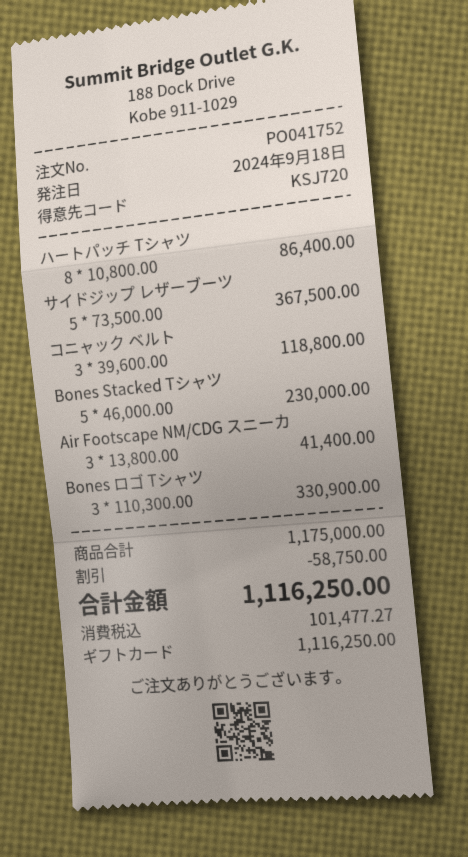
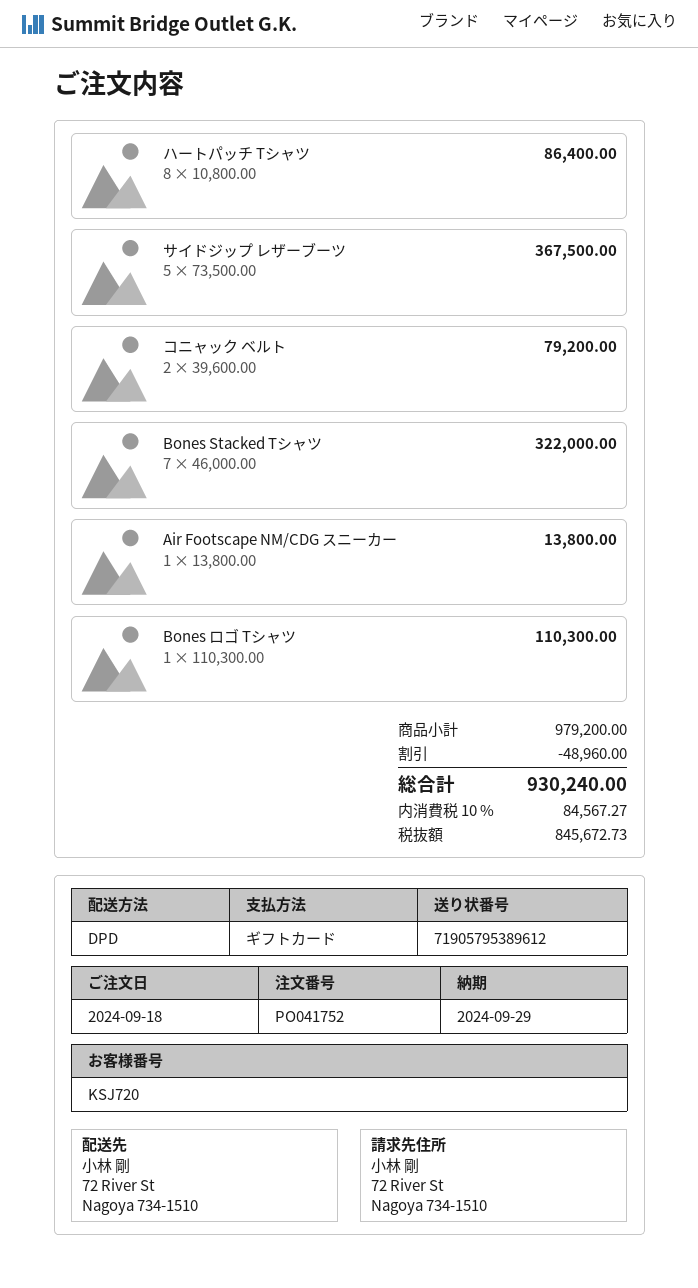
コニャック ベルト: 3 x 39600.00 = 118800.00 -> 2 x 39600.00 = 79200.00
Bones Stacked Tシャツ: 5 x 46000.00 = 230000.00 -> 7 x 46000.00 = 322000.00
Air Footscape NM/CDG スニーカ: 3 x 13800.00 = 41400.00 -> 1 x 13800.00 = 13800.00
Bones ロゴ Tシャツ: 3 x 110300.00 = 330900.00 -> 1 x 110300.00 = 110300.00
subtotal: 1175000.00 -> 979200.00
discount: 58750.00 -> 48960.00
tax: 101477.27 -> 84567.27
total: 1116250.00 -> 930240.00

